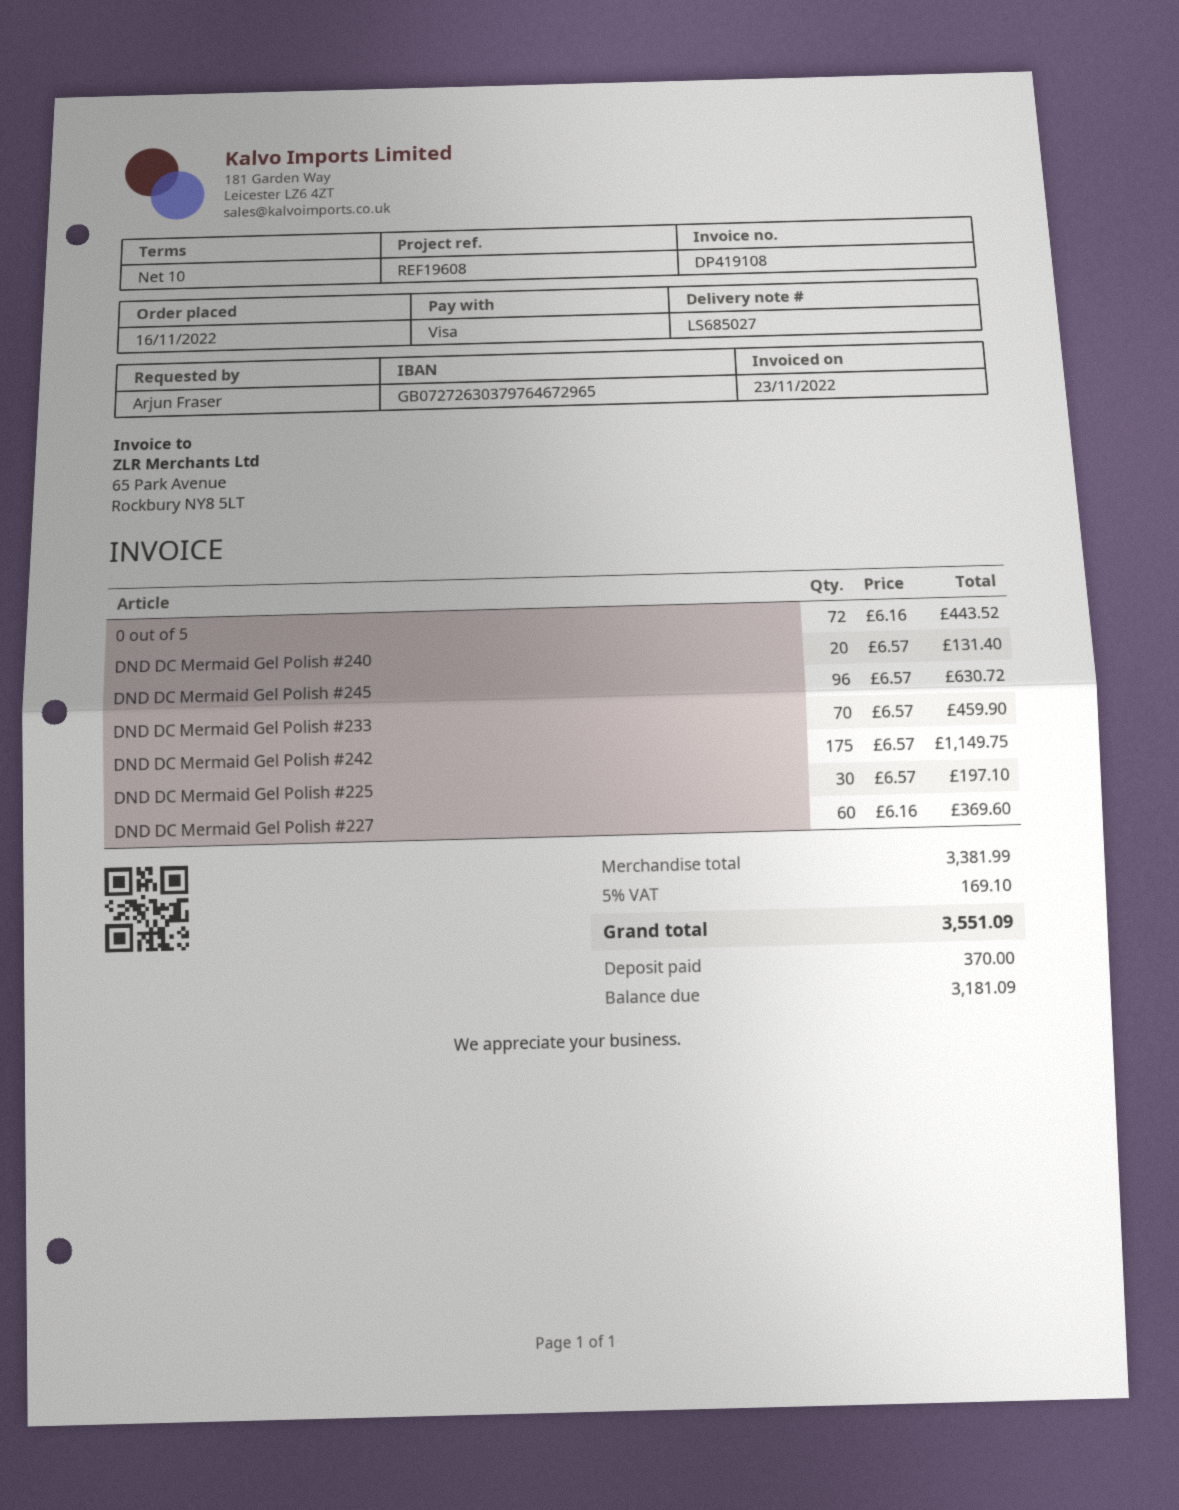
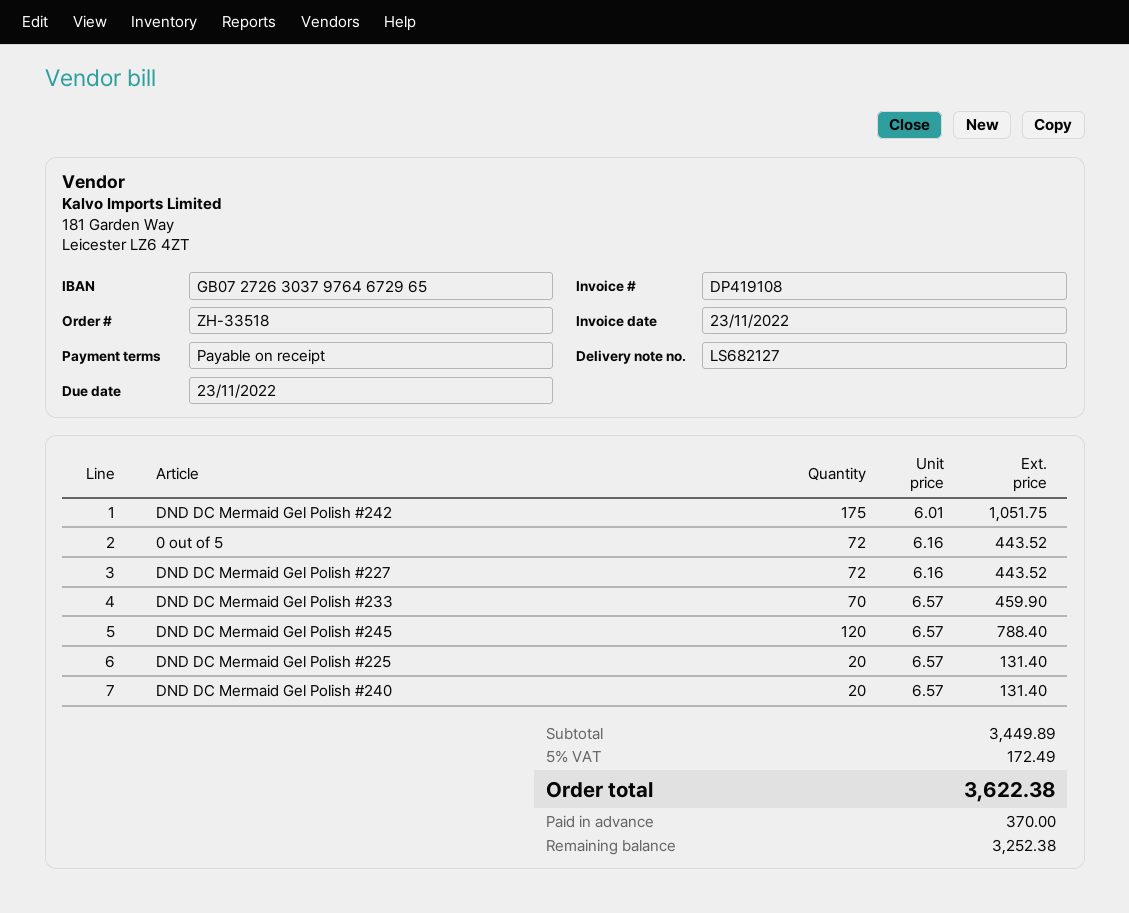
delivery note number: LS685027 -> LS682127
payment terms: 10 days -> on receipt
DND DC Mermaid Gel Polish #245: 96 x 6.57 = 630.72 -> 120 x 6.57 = 788.40
DND DC Mermaid Gel Polish #242: 175 x 6.57 = 1149.75 -> 175 x 6.01 = 1051.75
DND DC Mermaid Gel Polish #225: 30 x 6.57 = 197.10 -> 20 x 6.57 = 131.40
DND DC Mermaid Gel Polish #227: 60 x 6.16 = 369.60 -> 72 x 6.16 = 443.52
subtotal: 3381.99 -> 3449.89
tax: 5% = 169.10 -> 5% = 172.49
total: 3551.09 -> 3622.38
balance: 3181.09 -> 3252.38

